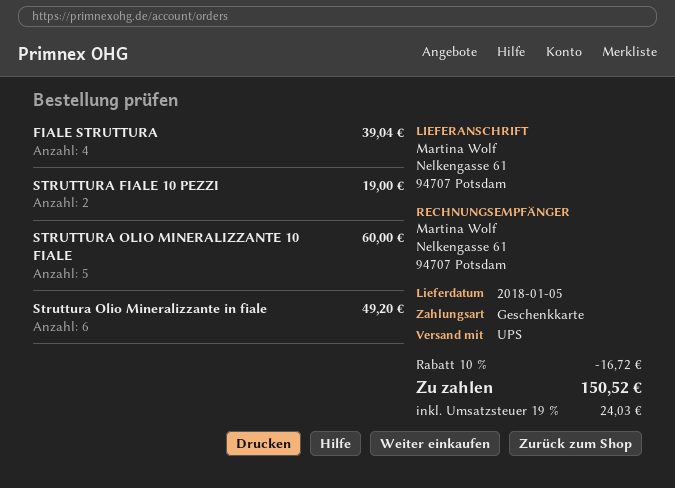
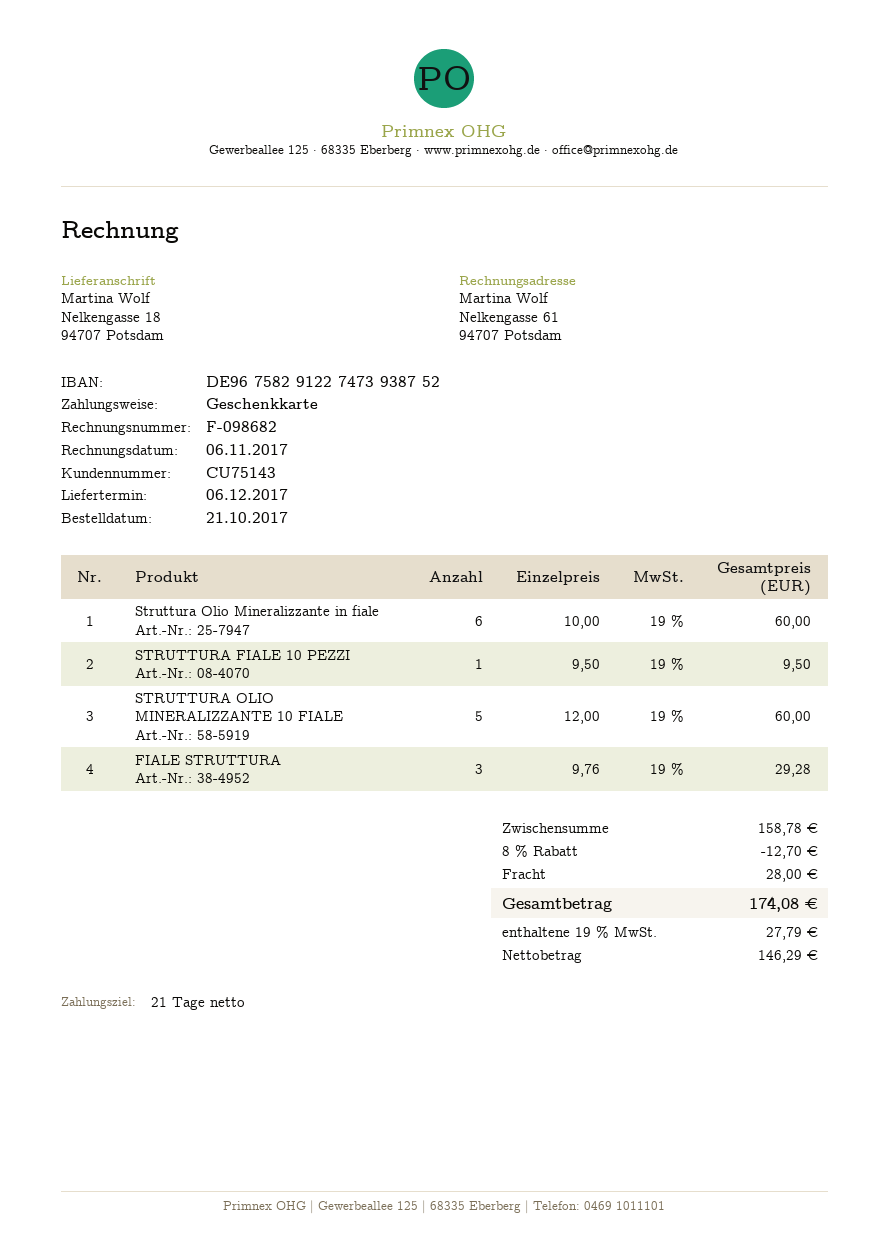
delivery date: 2018-01-05 -> 2017-12-06
ship to: Nelkengasse 61, 94707 Potsdam -> Nelkengasse 18, 94707 Potsdam
FIALE STRUTTURA: 4 for 39.04 -> 3 for 29.28
STRUTTURA FIALE 10 PEZZI: 2 for 19.00 -> 1 for 9.50
Struttura Olio Mineralizzante in fiale: 6 for 49.20 -> 6 for 60.00
discount: 10% = 16.72 -> 8% = 12.70
shipping: none -> 28.00
tax: 19% = 24.03 -> 19% = 27.79
total: 150.52 -> 174.08

